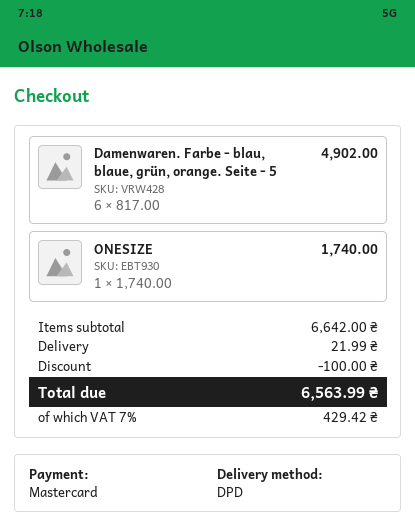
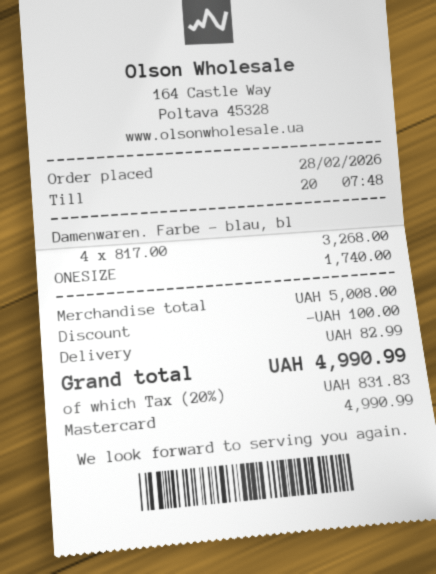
Damenwaren. Farbe - blau, blaue, grün, orange. Seite - 5: 6 x 817.00 = 4902.00 -> 4 x 817.00 = 3268.00
subtotal: 6642.00 -> 5008.00
shipping: 21.99 -> 82.99
tax: 7% = 429.42 -> 20% = 831.83
total: 6563.99 -> 4990.99

